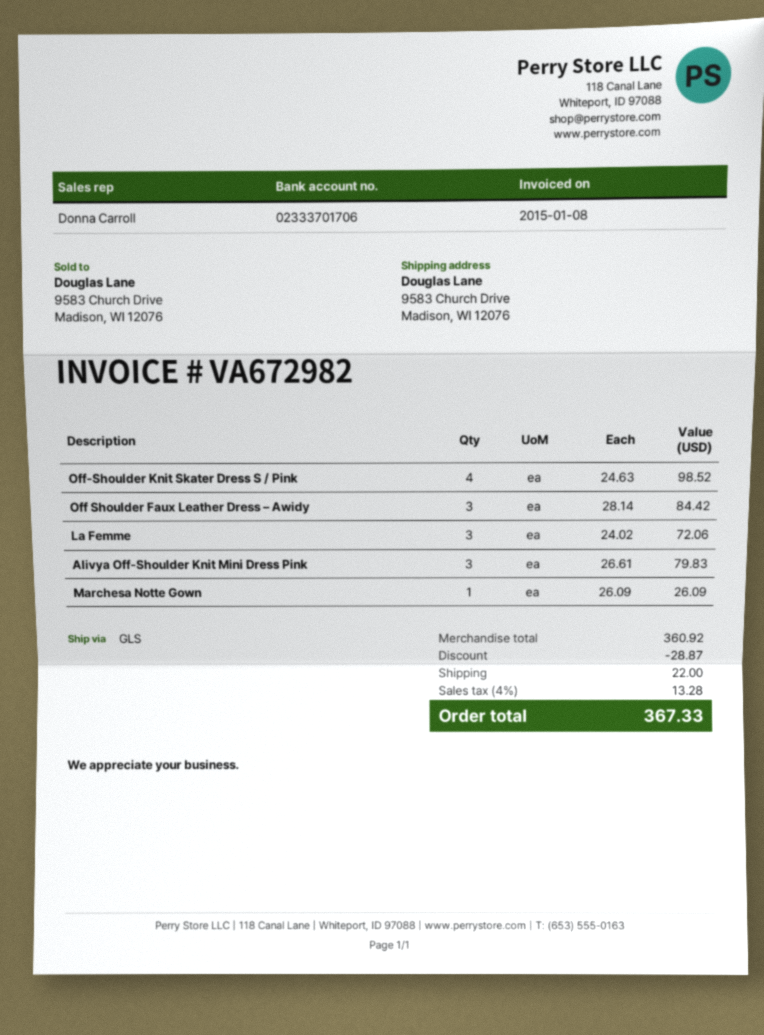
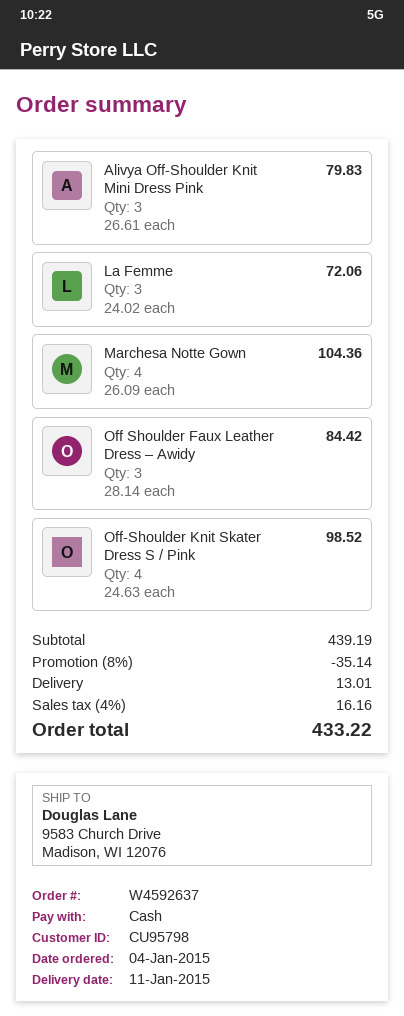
Marchesa Notte Gown: 1 x 26.09 = 26.09 -> 4 x 26.09 = 104.36
subtotal: 360.92 -> 439.19
discount: 28.87 -> 35.14
shipping: 22.00 -> 13.01
tax: 4% = 13.28 -> 4% = 16.16
total: 367.33 -> 433.22

